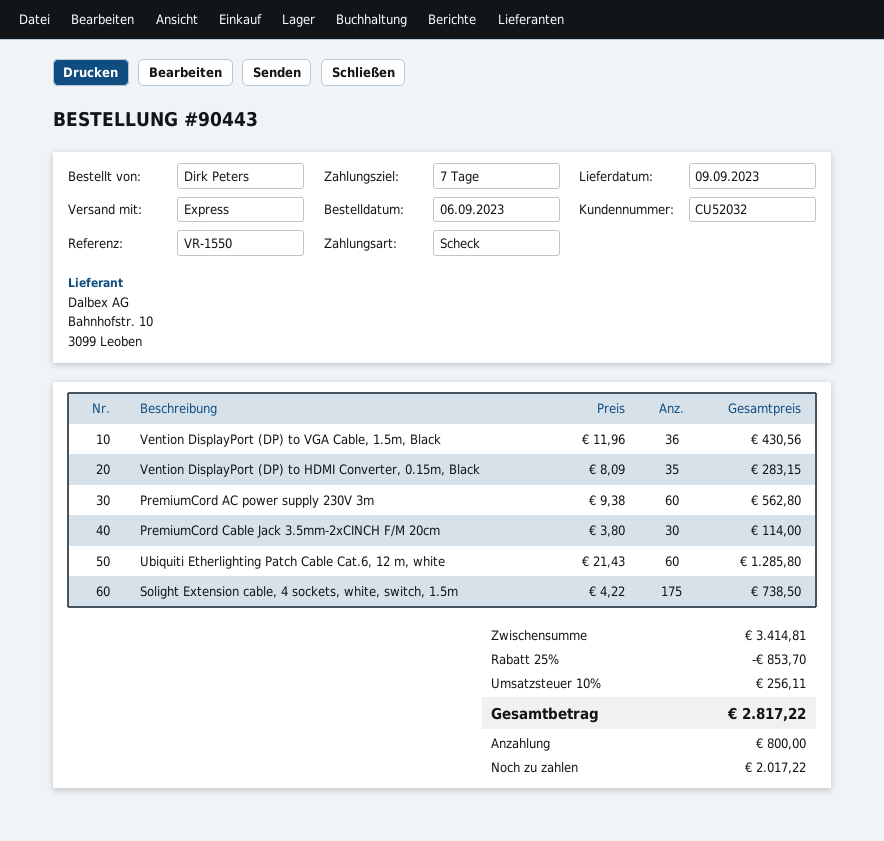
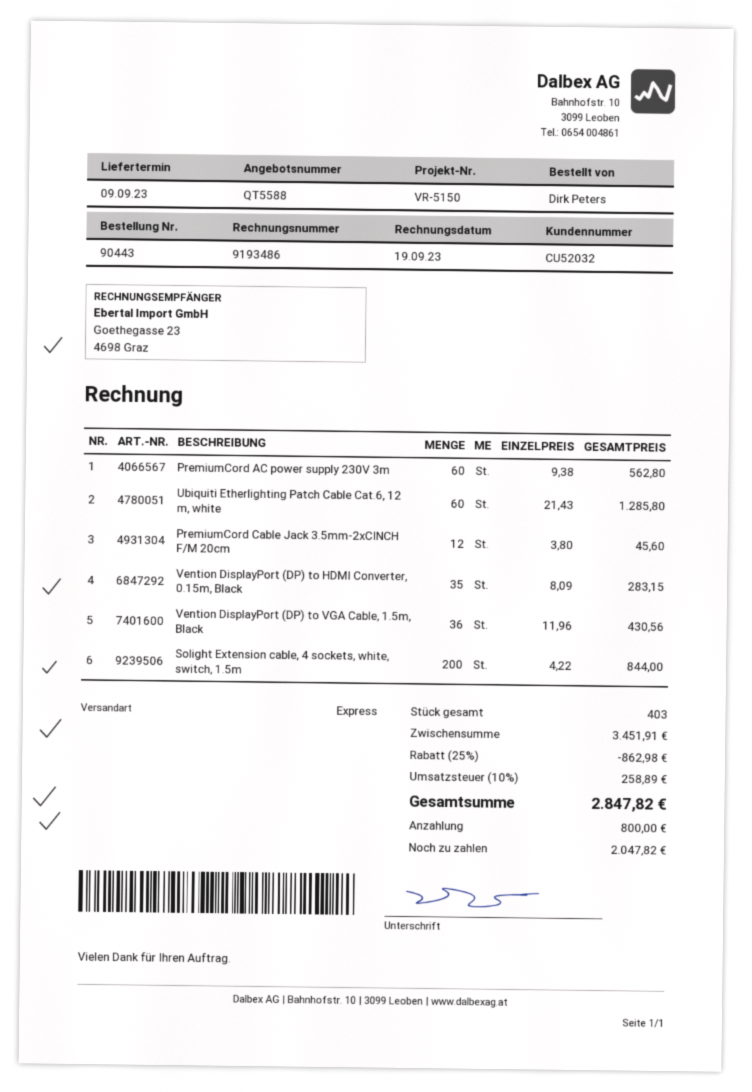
reference: VR-1550 -> VR-5150
PremiumCord Cable Jack 3.5mm-2xCINCH F/M 20cm: 30 x 3.80 = 114.00 -> 12 x 3.80 = 45.60
Solight Extension cable, 4 sockets, white, switch, 1.5m: 175 x 4.22 = 738.50 -> 200 x 4.22 = 844.00
subtotal: 3414.81 -> 3451.91
discount: 25% = 853.70 -> 25% = 862.98
tax: 10% = 256.11 -> 10% = 258.89
total: 2817.22 -> 2847.82
balance: 2017.22 -> 2047.82

